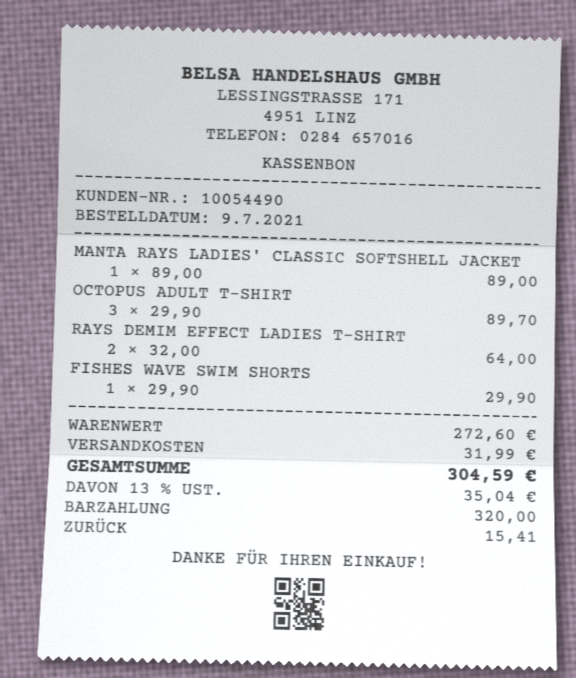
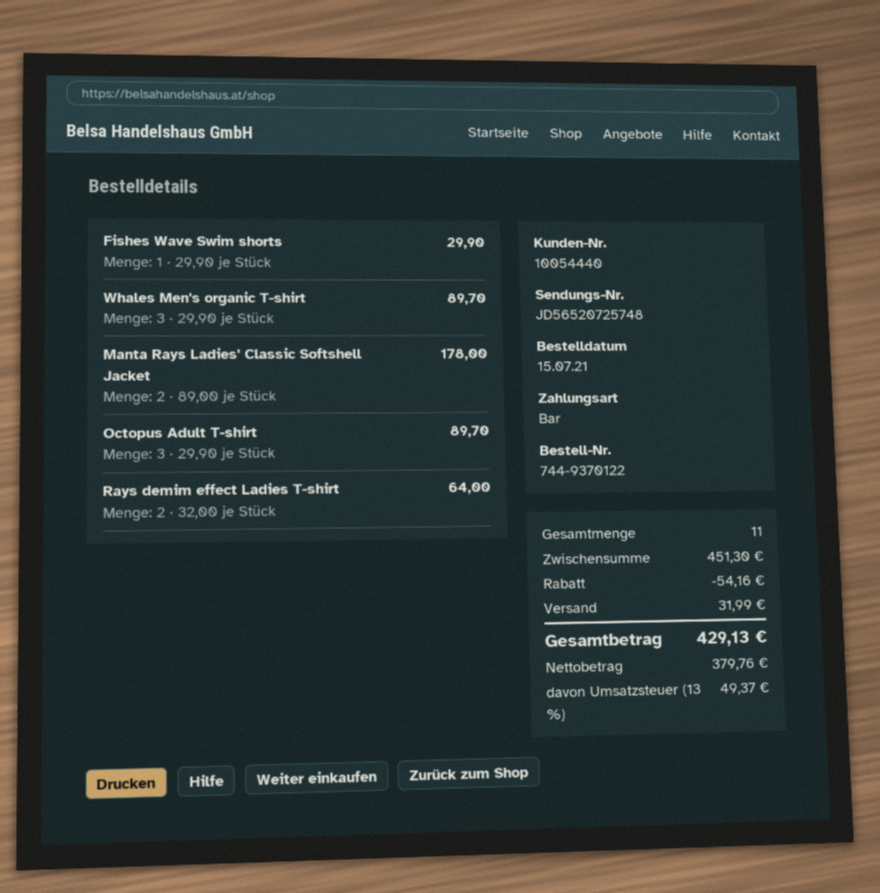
order date: 2021-07-09 -> 2021-07-15
customer number: 10054490 -> 10054440
MANTA RAYS LADIES' CLASSIC SOFTSHELL JACKET: 1 x 89.00 = 89.00 -> 2 x 89.00 = 178.00
Whales Men's organic T-shirt: none -> 3 x 29.90 = 89.70
subtotal: 272.60 -> 451.30
discount: none -> 54.16
tax: 13% = 35.04 -> 13% = 49.37
total: 304.59 -> 429.13

